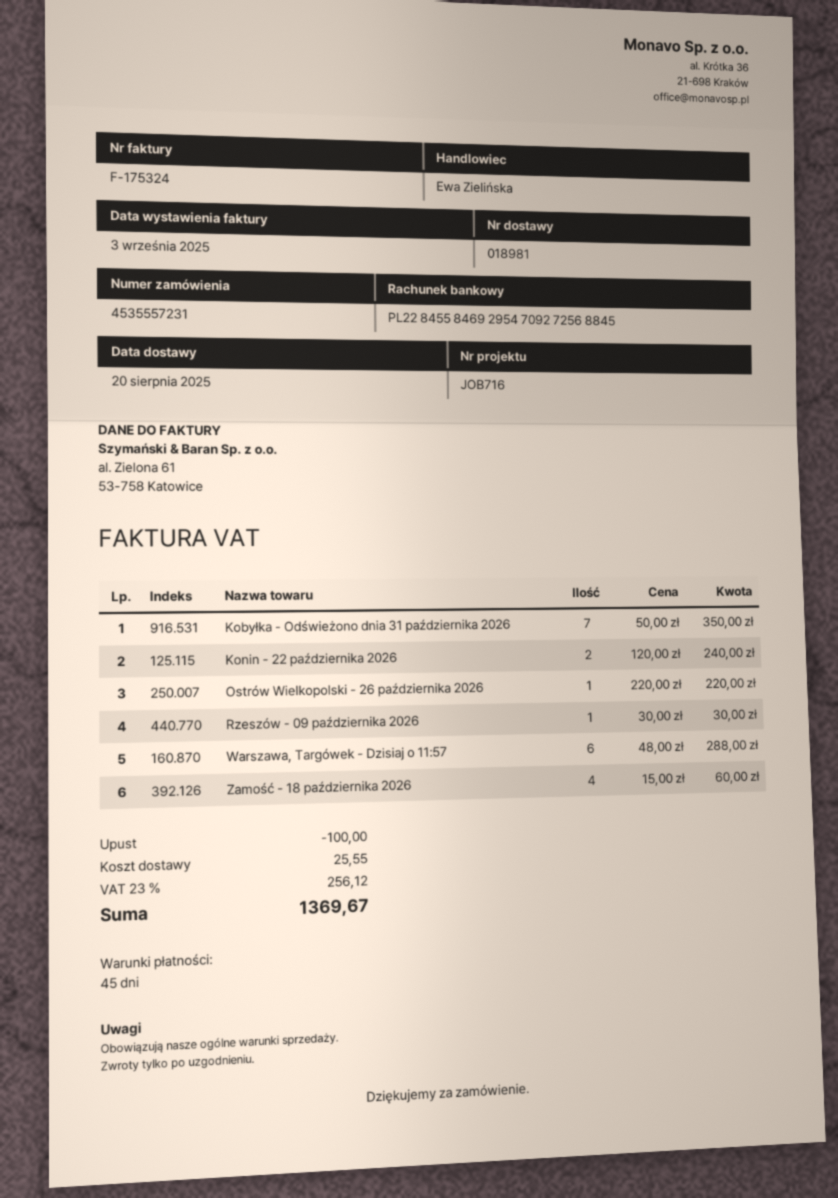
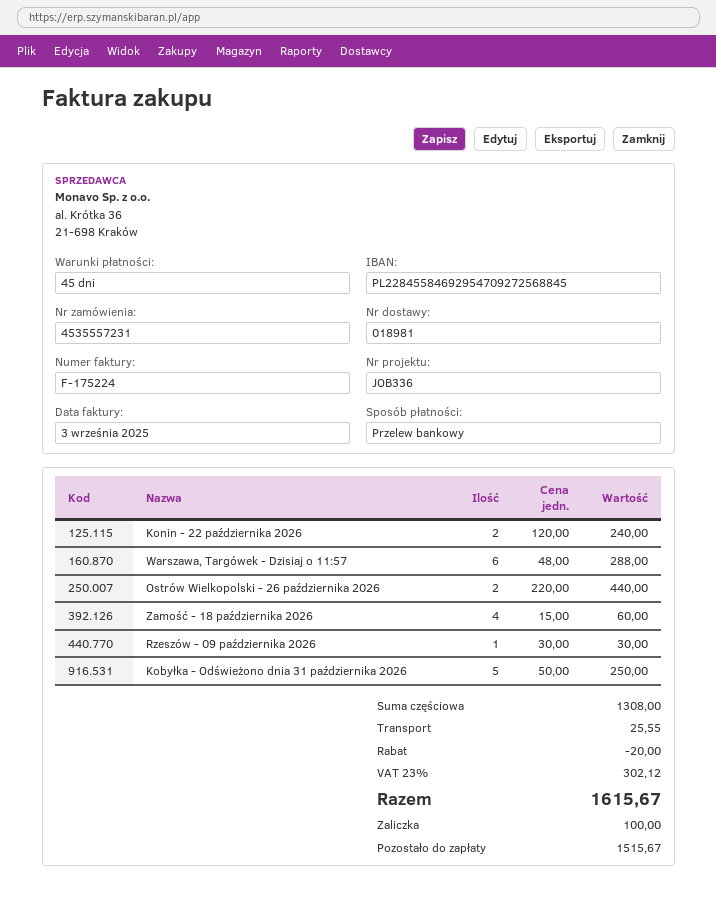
invoice number: F-175324 -> F-175224
reference: JOB716 -> JOB336
Kobyłka - Odświeżono dnia 31 października 2026: 7 x 50.00 = 350.00 -> 5 x 50.00 = 250.00
Ostrów Wielkopolski - 26 października 2026: 1 x 220.00 = 220.00 -> 2 x 220.00 = 440.00
discount: 100.00 -> 20.00
tax: 23% = 256.12 -> 23% = 302.12
total: 1369.67 -> 1615.67

